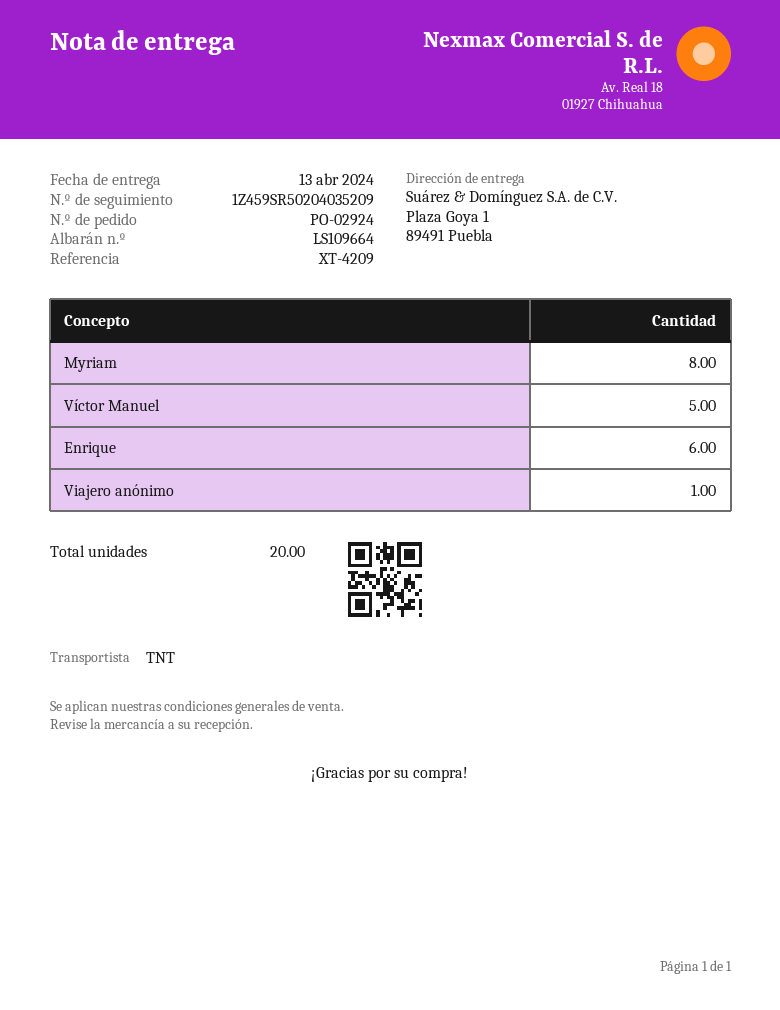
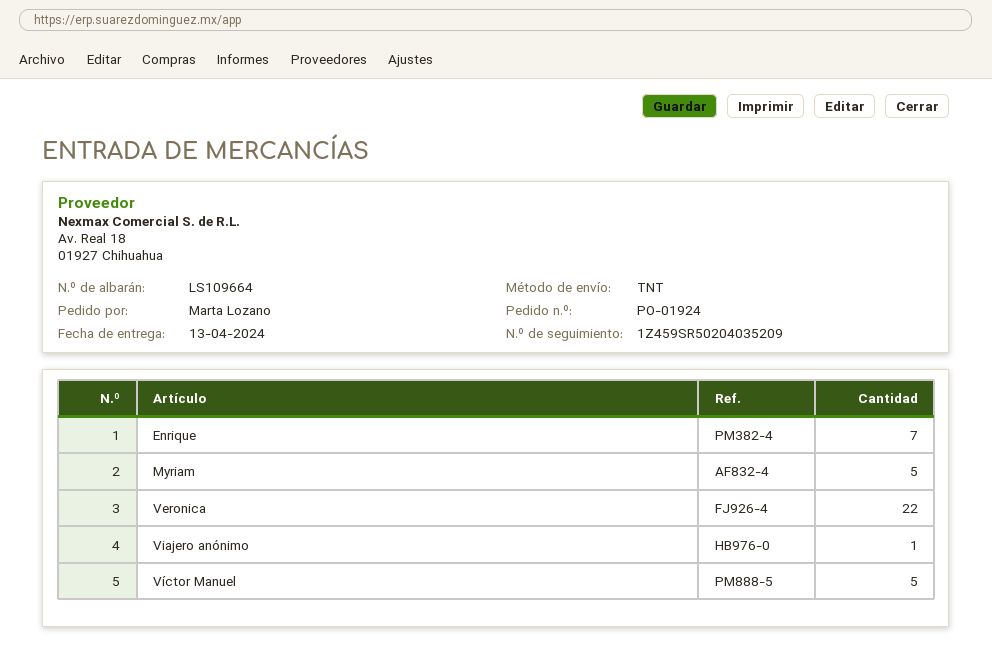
order number: PO-02924 -> PO-01924
Myriam: 8 -> 5
Enrique: 6 -> 7
Veronica: none -> 22

